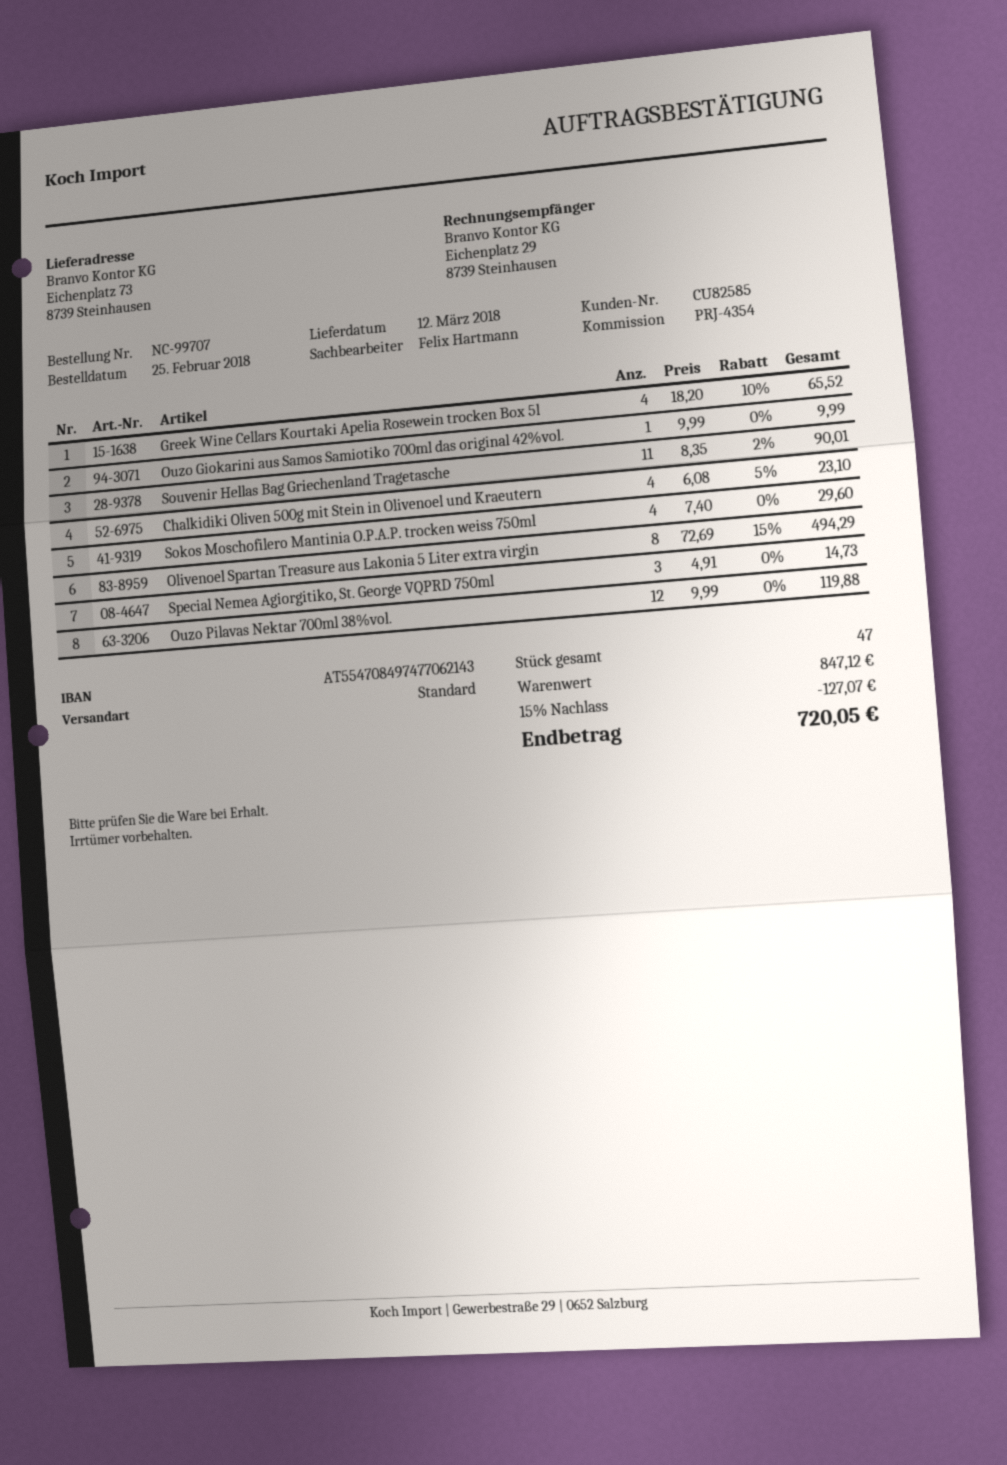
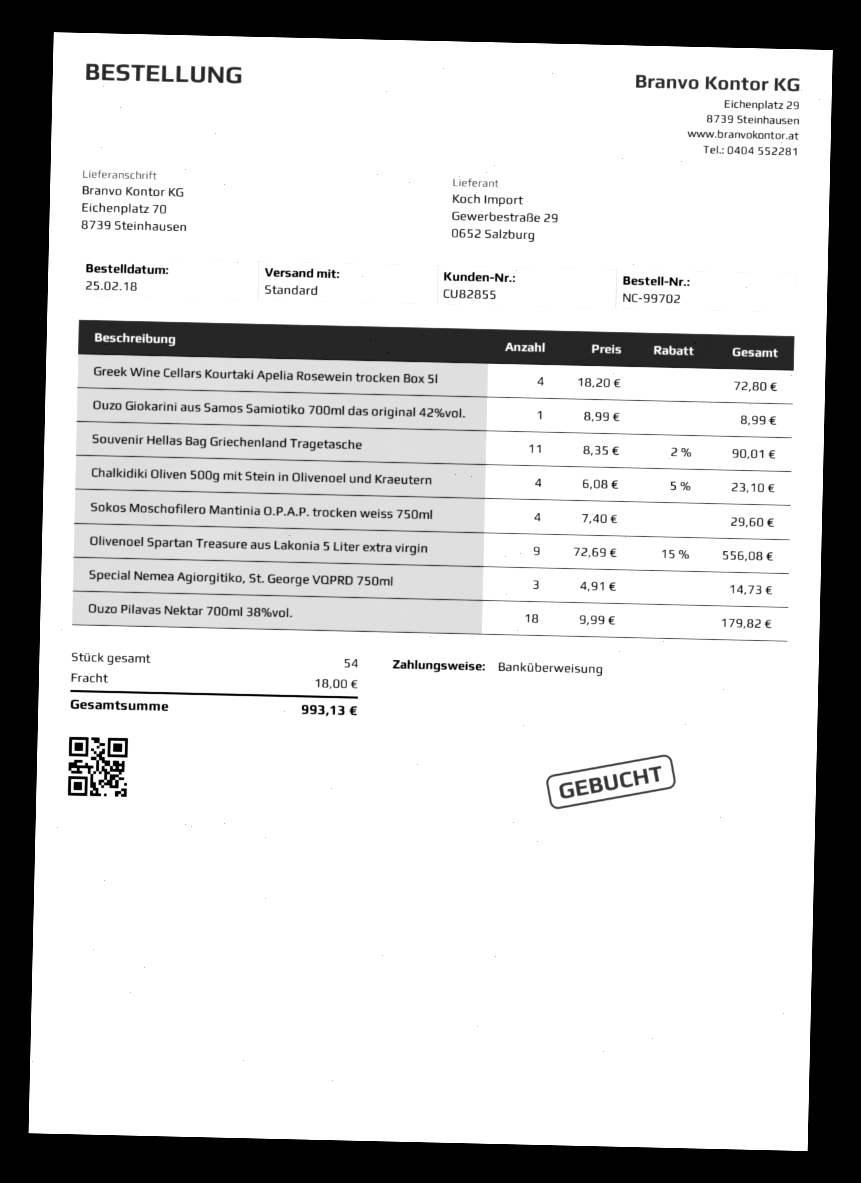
order number: NC-99707 -> NC-99702
customer number: CU82585 -> CU82855
ship to: Eichenplatz 73, 8739 Steinhausen -> Eichenplatz 70, 8739 Steinhausen
Greek Wine Cellars Kourtaki Apelia Rosewein trocken Box 5l: 4 x 18.20 - 10% = 65.52 -> 4 x 18.20 = 72.80
Ouzo Giokarini aus Samos Samiotiko 700ml das original 42%vol.: 1 x 9.99 = 9.99 -> 1 x 8.99 = 8.99
Olivenoel Spartan Treasure aus Lakonia 5 Liter extra virgin: 8 x 72.69 - 15% = 494.29 -> 9 x 72.69 - 15% = 556.08
Ouzo Pilavas Nektar 700ml 38%vol.: 12 x 9.99 = 119.88 -> 18 x 9.99 = 179.82
total quantity: 47 -> 54
discount: 15% = 127.07 -> none
shipping: none -> 18.00
total: 720.05 -> 993.13

